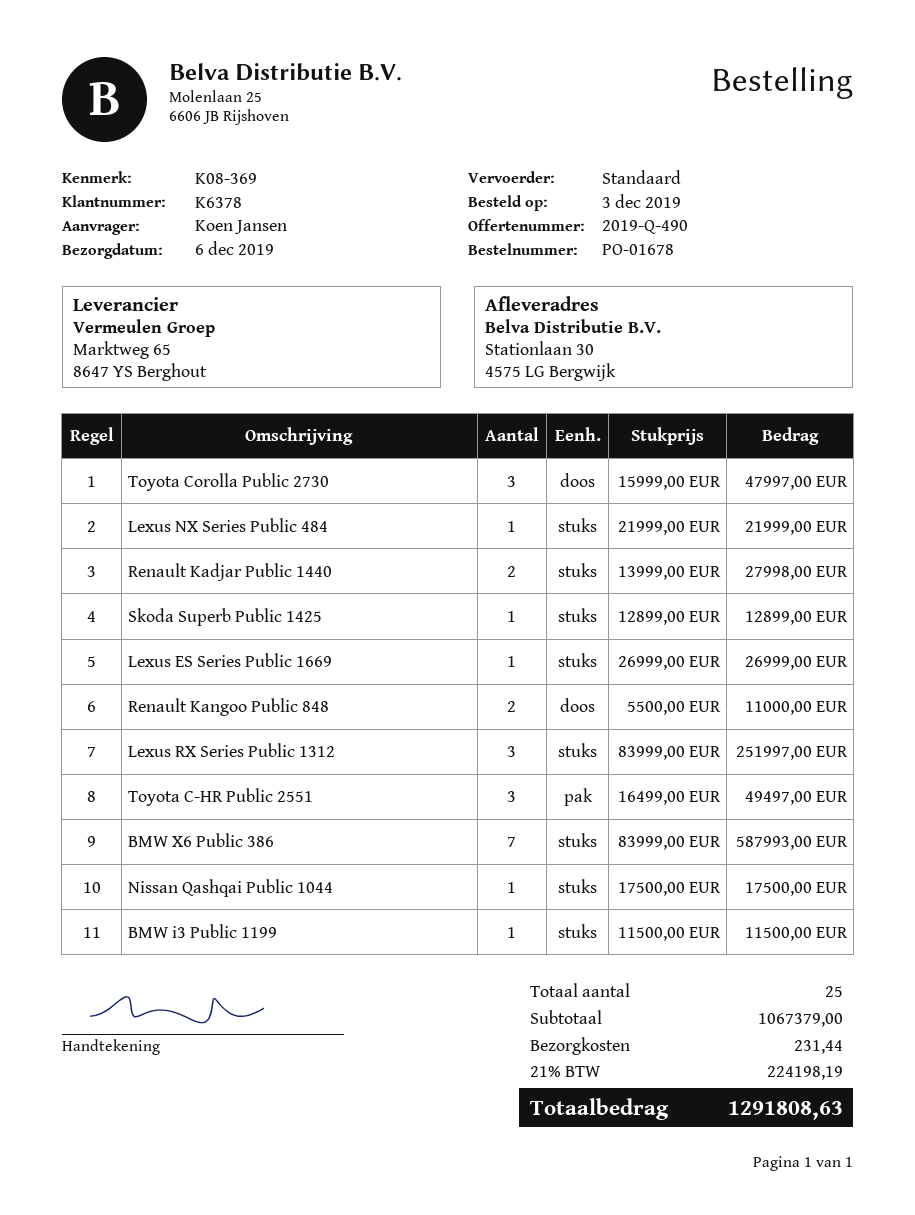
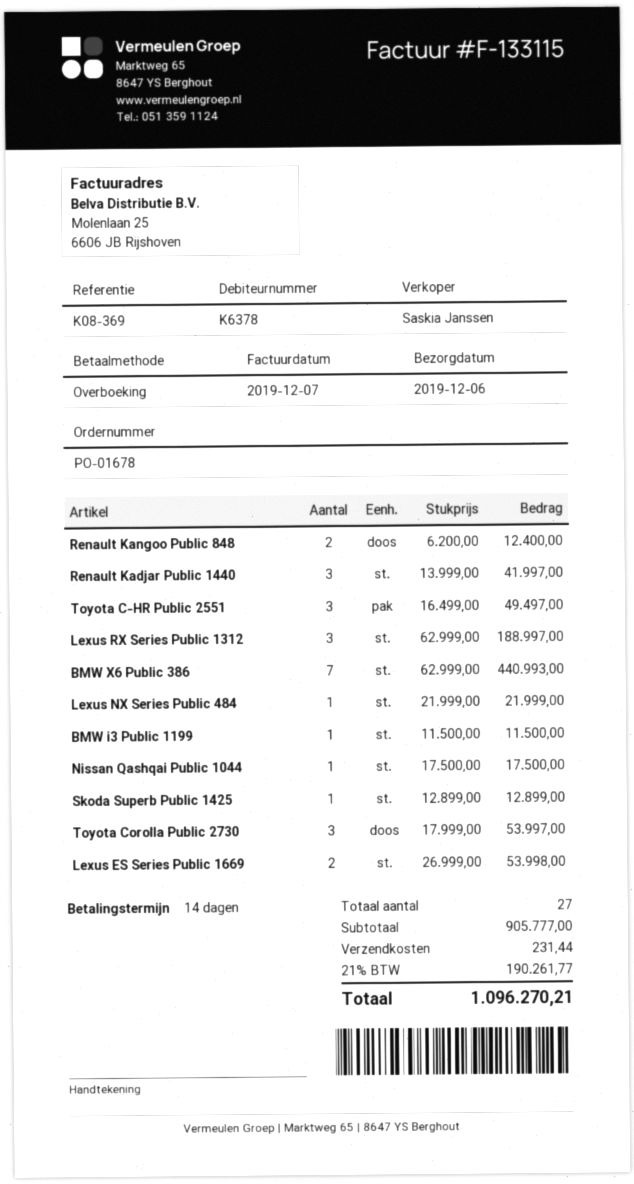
Toyota Corolla Public 2730: 3 x 15999.00 = 47997.00 -> 3 x 17999.00 = 53997.00
Renault Kadjar Public 1440: 2 x 13999.00 = 27998.00 -> 3 x 13999.00 = 41997.00
Lexus ES Series Public 1669: 1 x 26999.00 = 26999.00 -> 2 x 26999.00 = 53998.00
Renault Kangoo Public 848: 2 x 5500.00 = 11000.00 -> 2 x 6200.00 = 12400.00
Lexus RX Series Public 1312: 3 x 83999.00 = 251997.00 -> 3 x 62999.00 = 188997.00
BMW X6 Public 386: 7 x 83999.00 = 587993.00 -> 7 x 62999.00 = 440993.00
total quantity: 25 -> 27
subtotal: 1067379.00 -> 905777.00
tax: 21% = 224198.19 -> 21% = 190261.77
total: 1291808.63 -> 1096270.21

